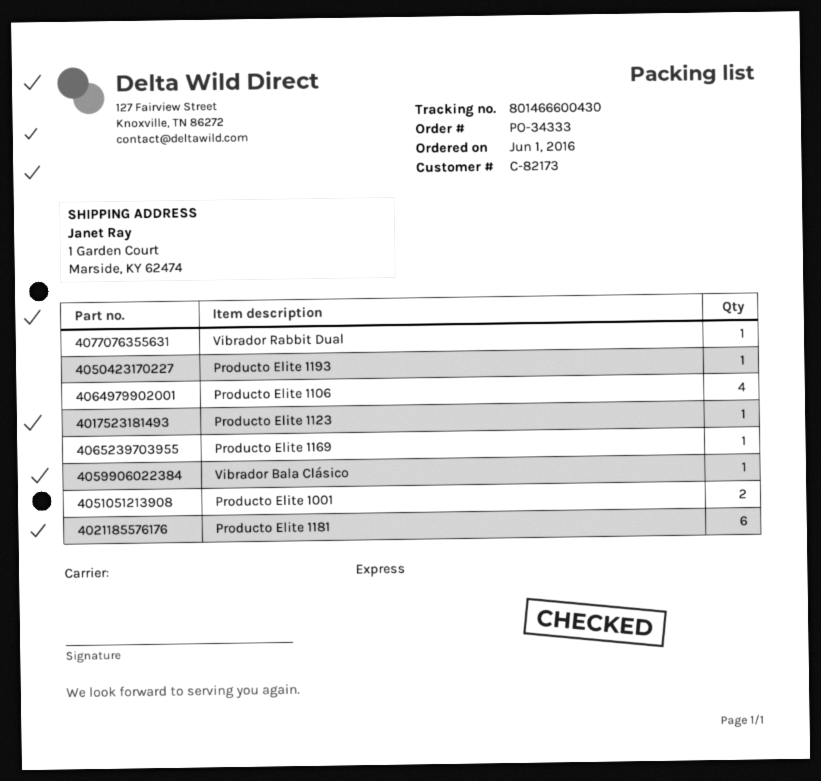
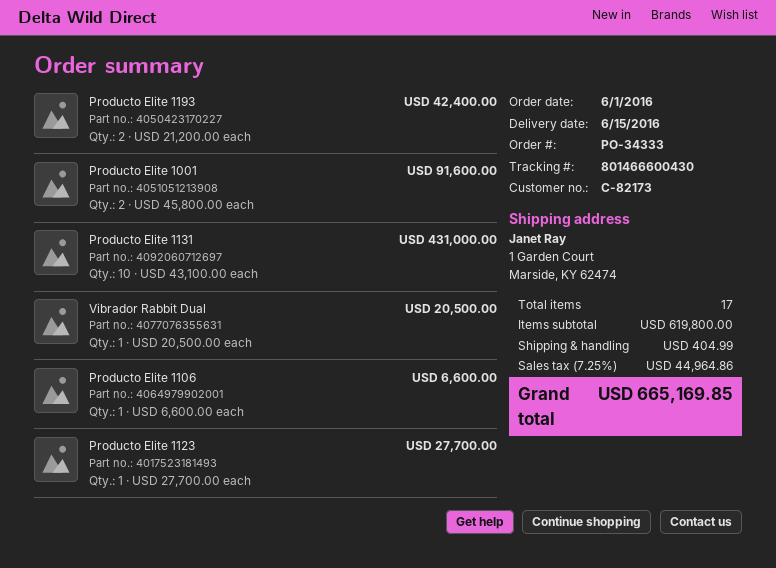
Producto Elite 1193: 1 -> 2
Producto Elite 1106: 4 -> 1
Producto Elite 1169: 1 -> none
Vibrador Bala Clásico: 1 -> none
Producto Elite 1181: 6 -> none
Producto Elite 1131: none -> 10

